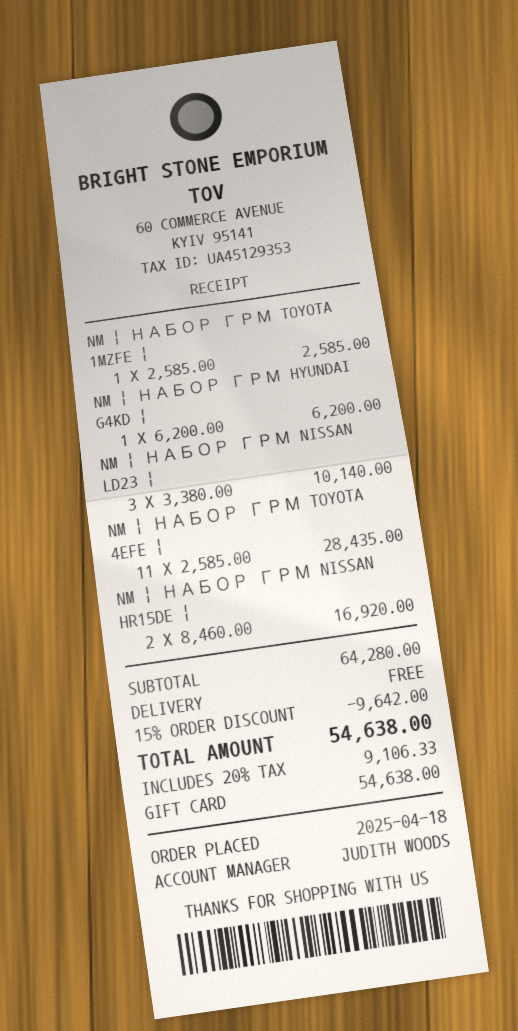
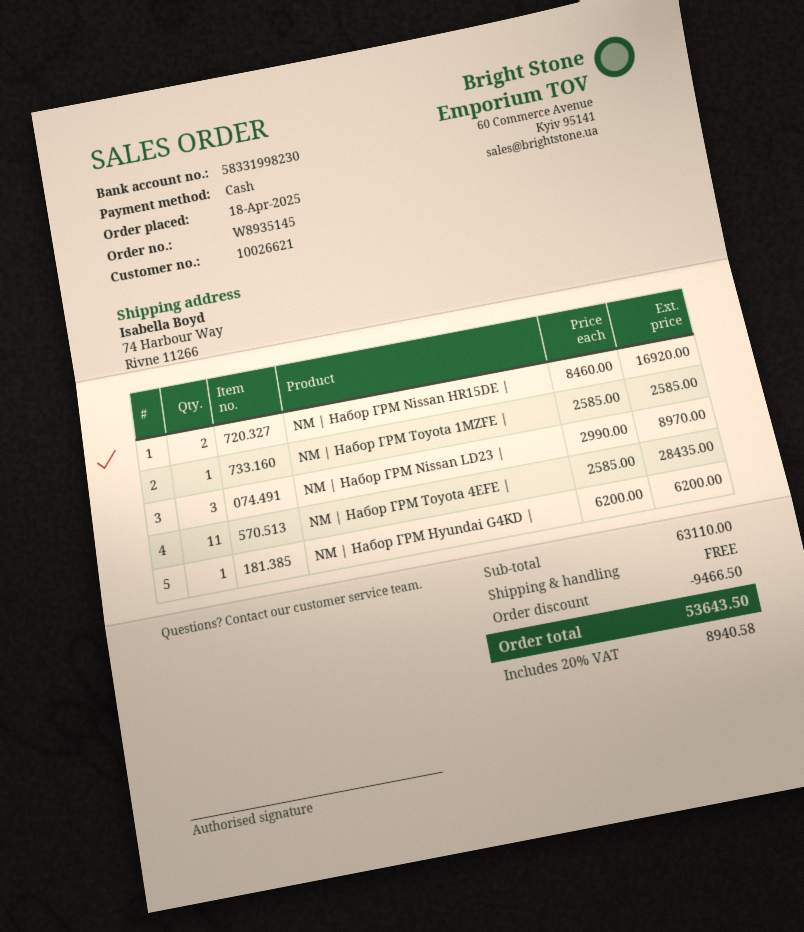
payment method: gift card -> cash
NM | НАБОР ГРМ NISSAN LD23 |: 3 x 3380.00 = 10140.00 -> 3 x 2990.00 = 8970.00
subtotal: 64280.00 -> 63110.00
discount: 9642.00 -> 9466.50
tax: 20% = 9106.33 -> 20% = 8940.58
total: 54638.00 -> 53643.50

